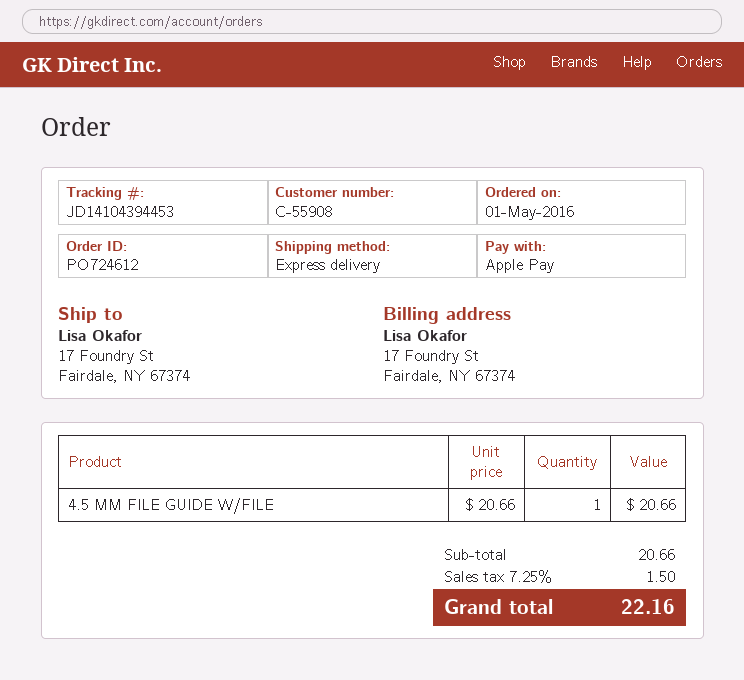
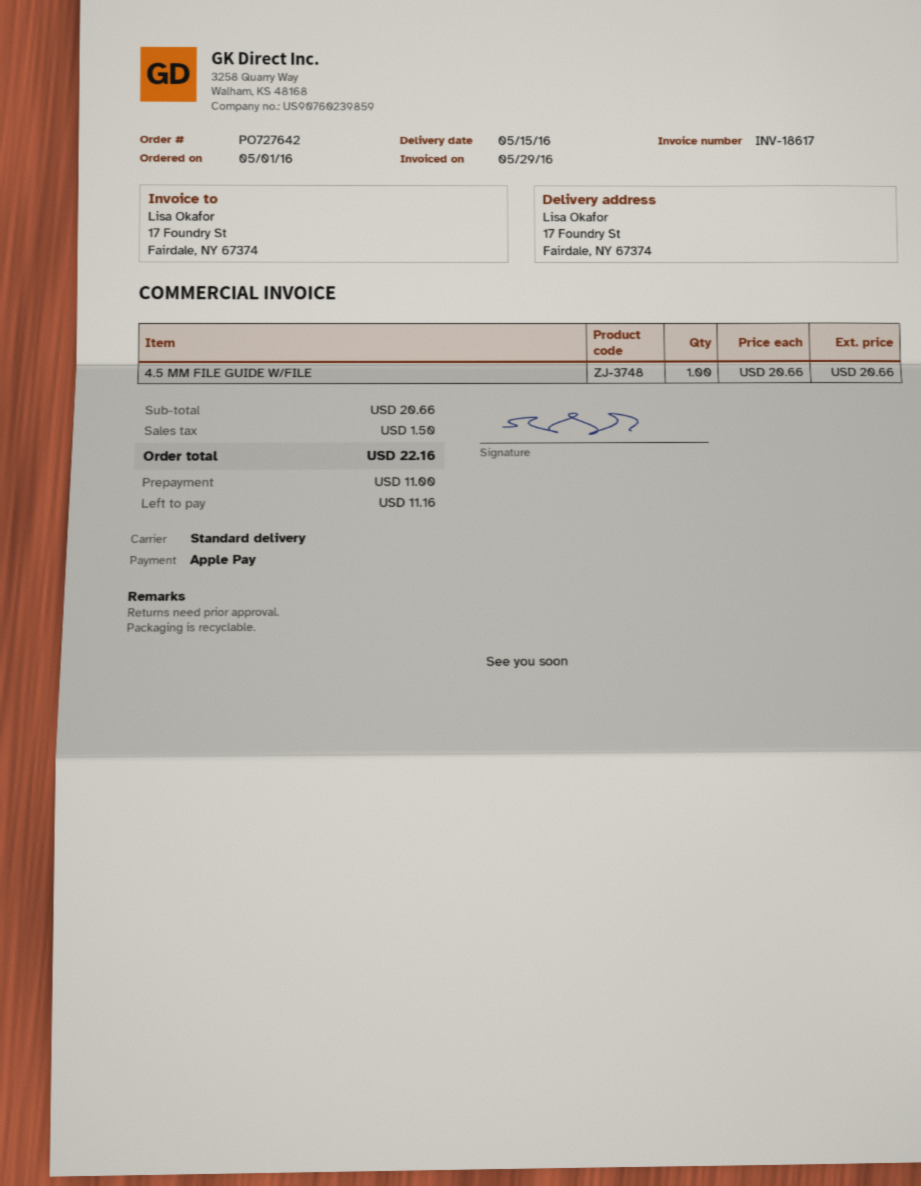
order number: PO724612 -> PO727642
shipping method: express -> standard

